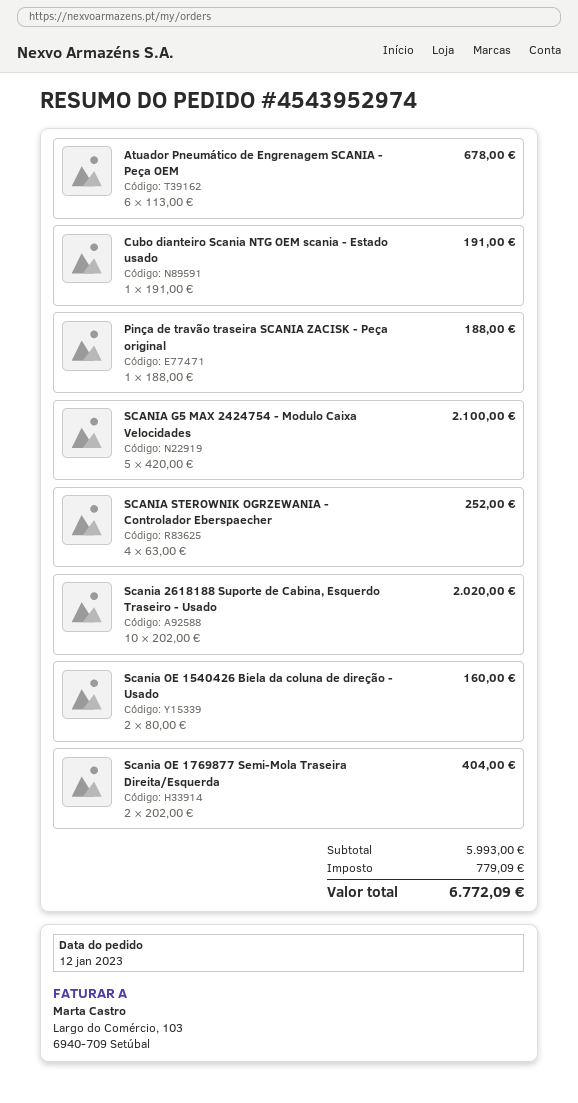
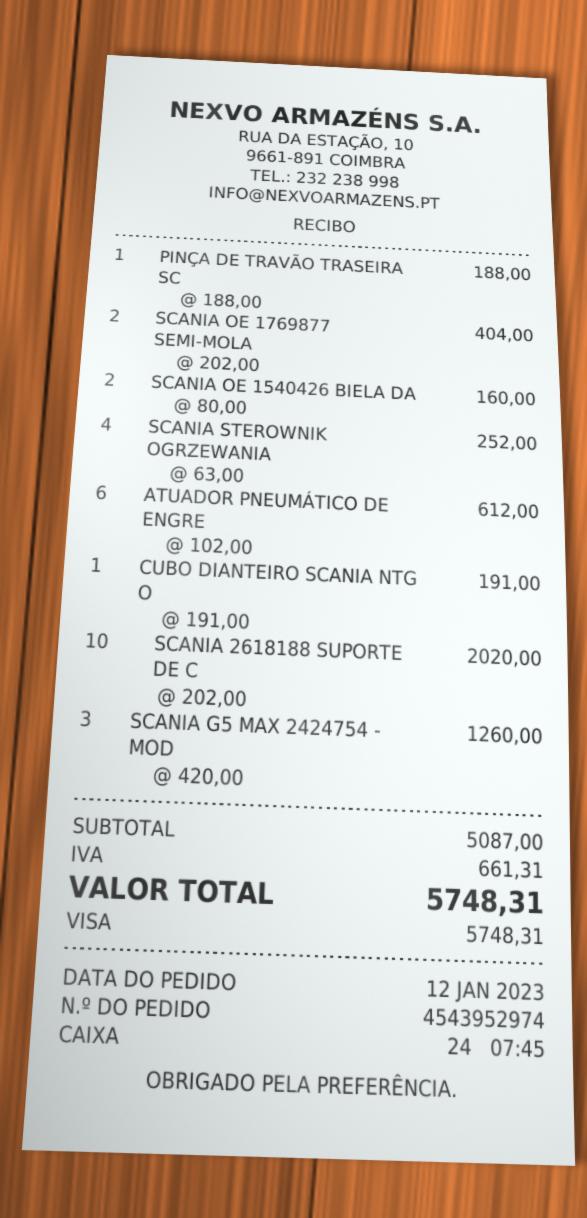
Atuador Pneumático de Engrenagem SCANIA - Peça OEM: 6 x 113.00 = 678.00 -> 6 x 102.00 = 612.00
SCANIA G5 MAX 2424754 - Modulo Caixa Velocidades: 5 x 420.00 = 2100.00 -> 3 x 420.00 = 1260.00
subtotal: 5993.00 -> 5087.00
tax: 779.09 -> 661.31
total: 6772.09 -> 5748.31

